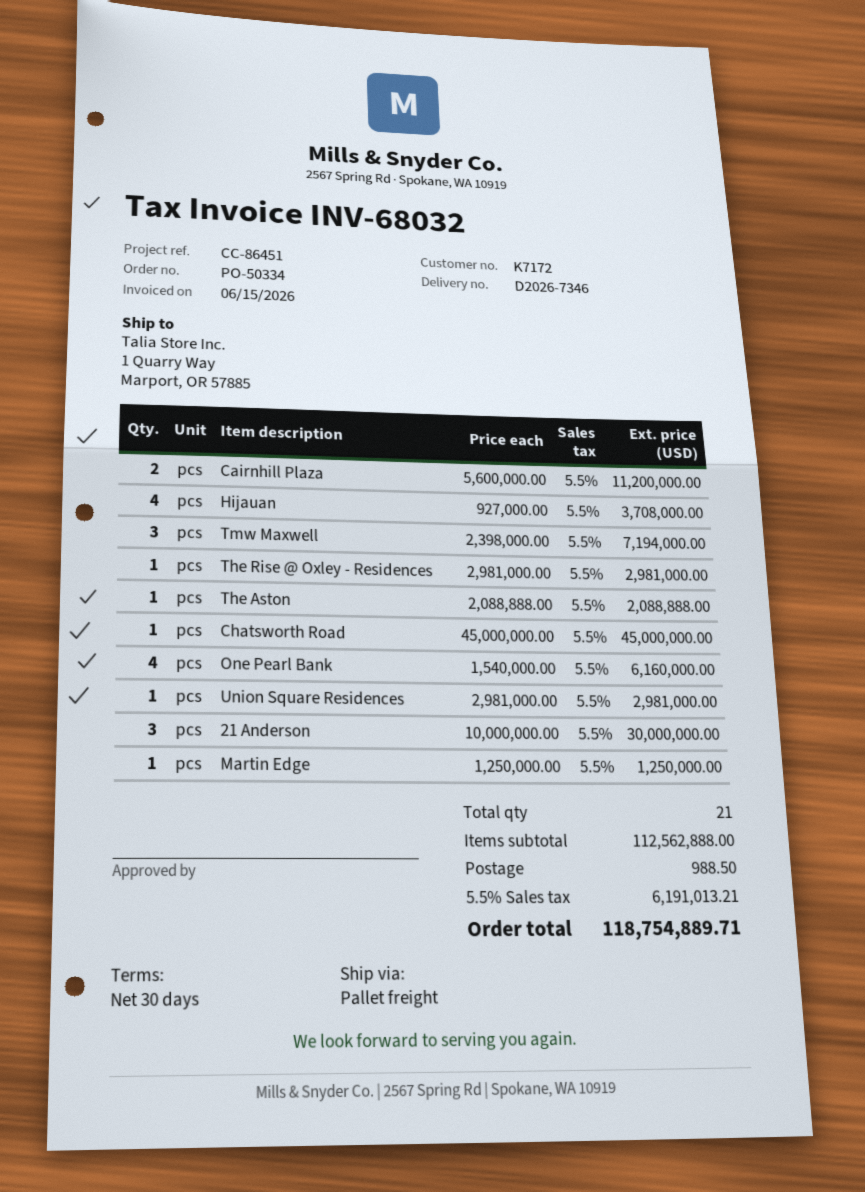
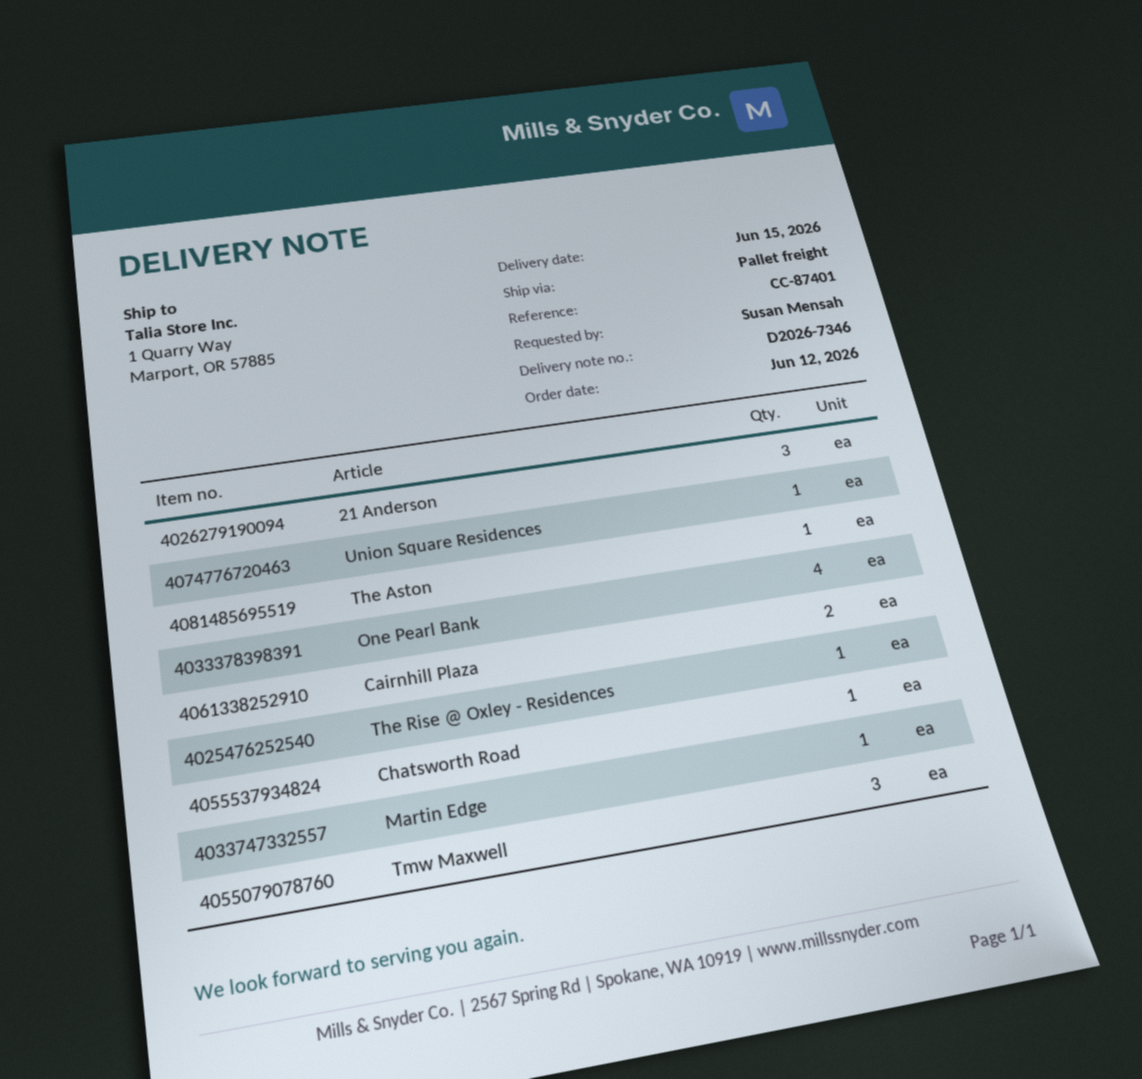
reference: CC-86451 -> CC-87401
Hijauan: 4 -> none

